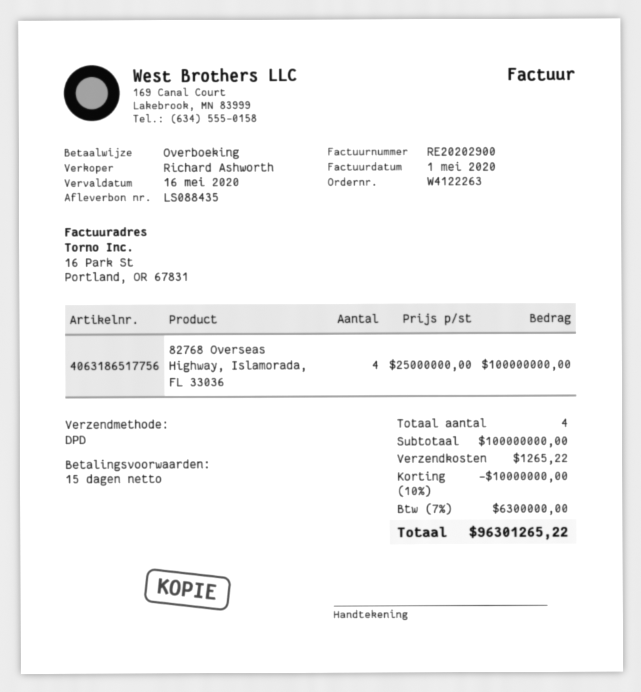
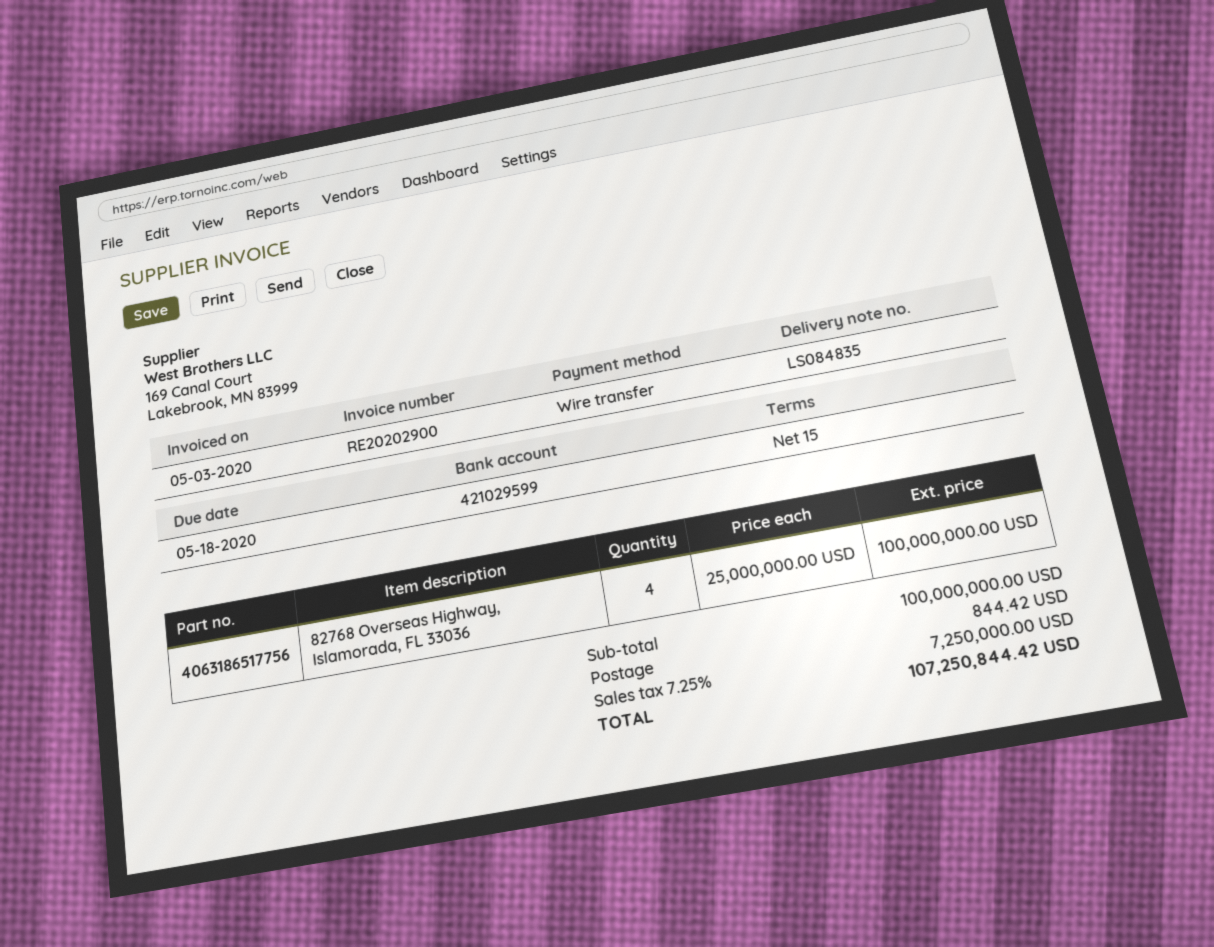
delivery note number: LS088435 -> LS084835
invoice date: 2020-05-01 -> 2020-05-03
due date: 2020-05-16 -> 2020-05-18
discount: 10% = 10000000.00 -> none
shipping: 1265.22 -> 844.42
tax: 7% = 6300000.00 -> 7.25% = 7250000.00
total: 96301265.22 -> 107250844.42

